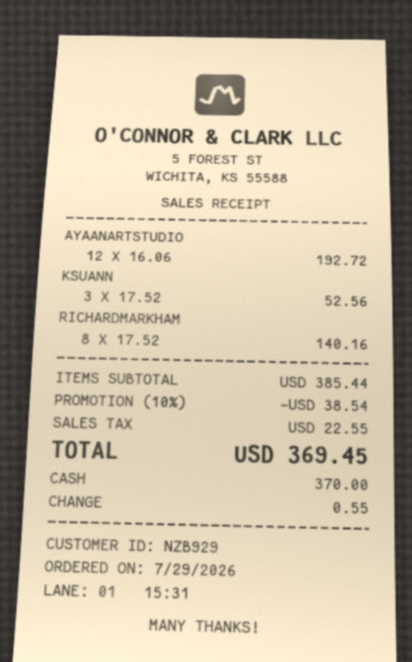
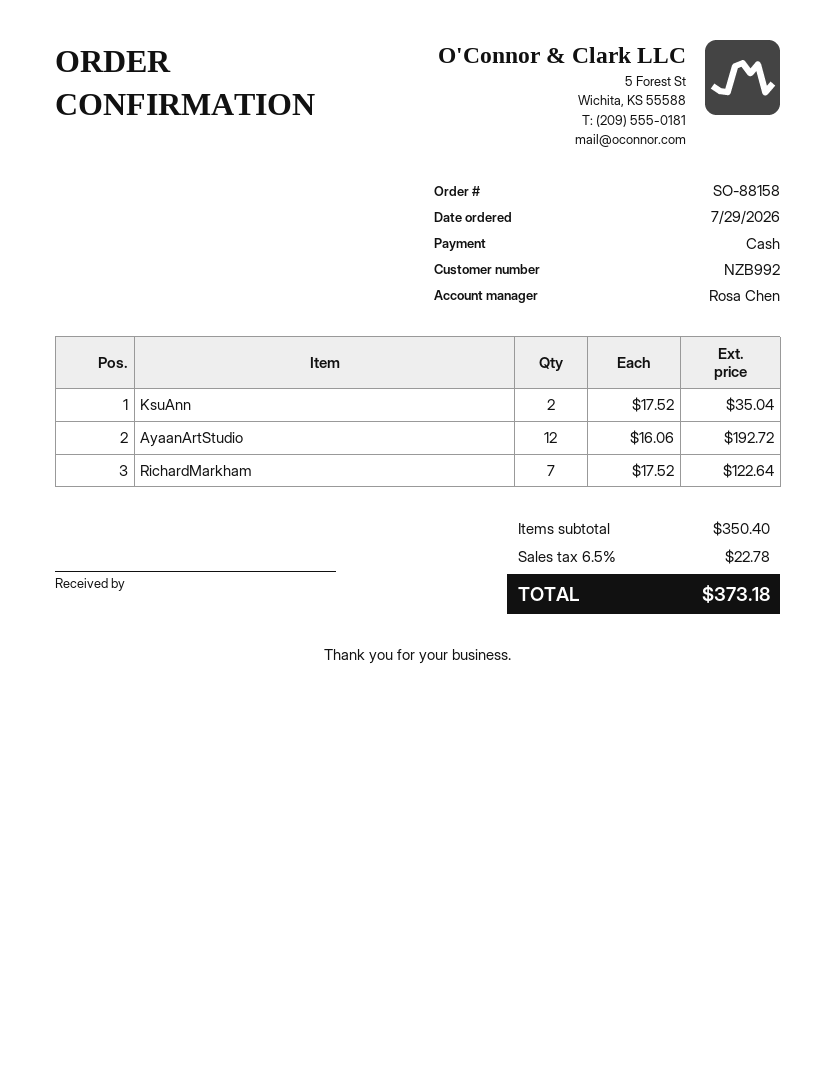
customer number: NZB929 -> NZB992
KSUANN: 3 x 17.52 = 52.56 -> 2 x 17.52 = 35.04
RICHARDMARKHAM: 8 x 17.52 = 140.16 -> 7 x 17.52 = 122.64
subtotal: 385.44 -> 350.40
discount: 10% = 38.54 -> none
tax: 22.55 -> 22.78
total: 369.45 -> 373.18

